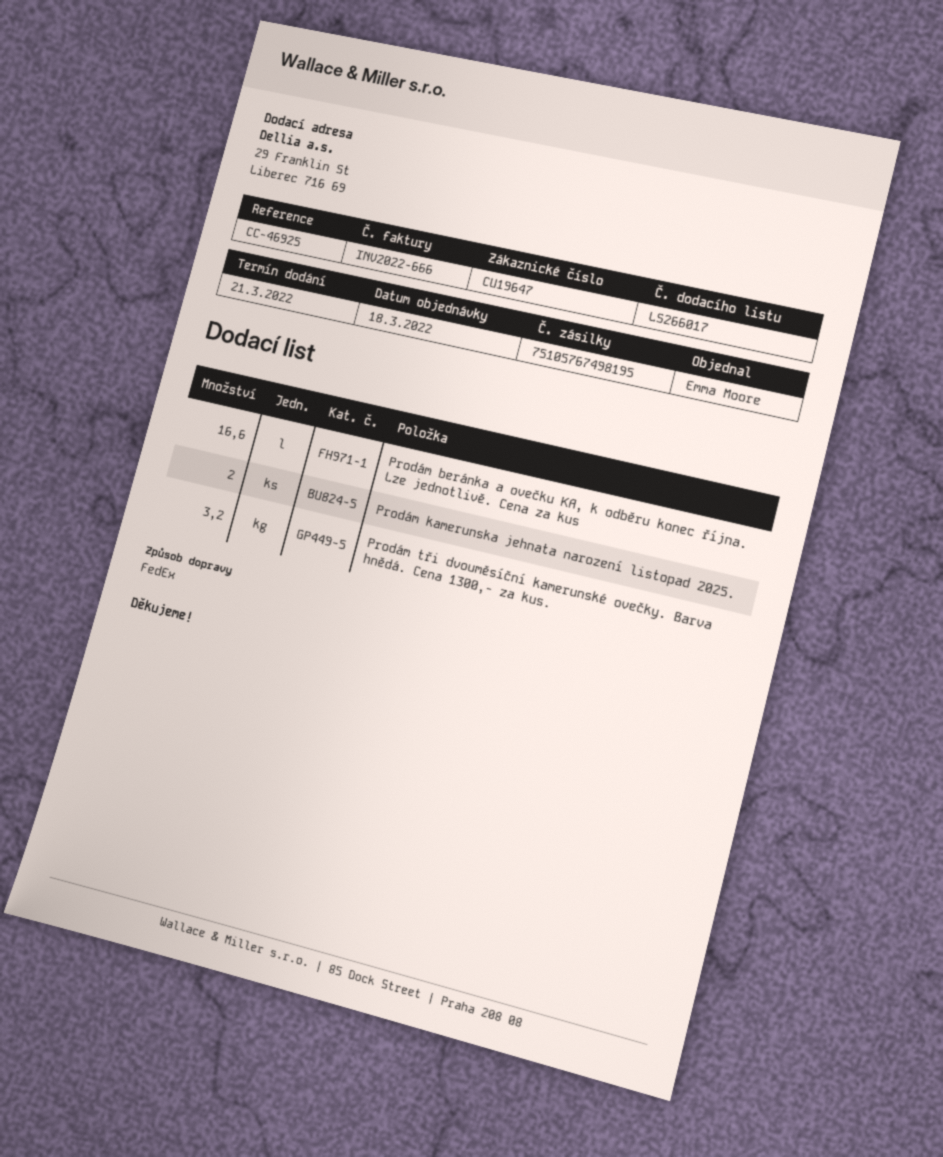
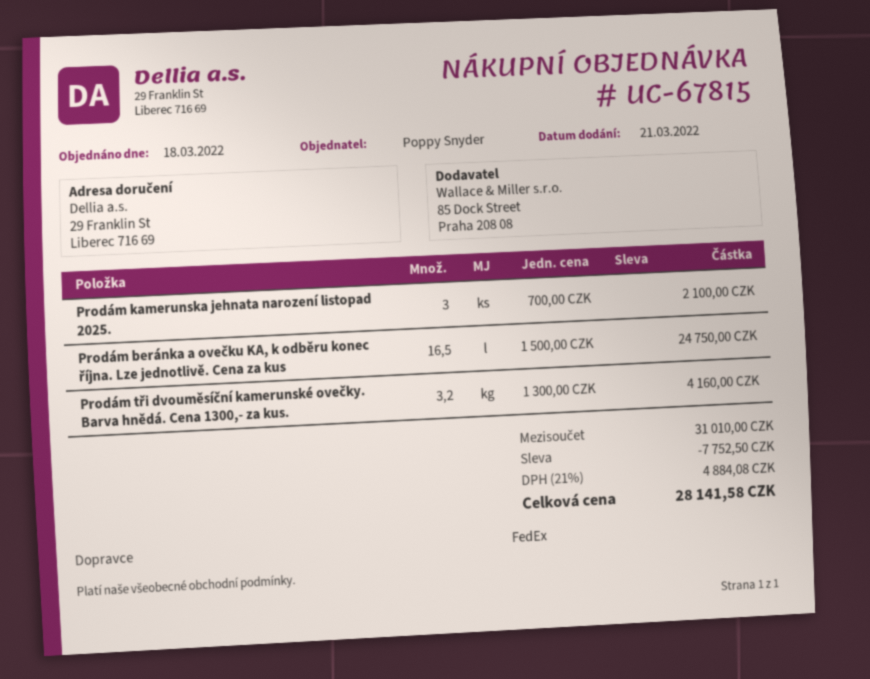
ordered by: Emma Moore -> Poppy Snyder
Prodám beránka a ovečku KA, k odběru konec října. Lze jednotlivě. Cena za kus: 16.6 -> 16.5
Prodám kamerunska jehnata narození listopad 2025.: 2 -> 3

